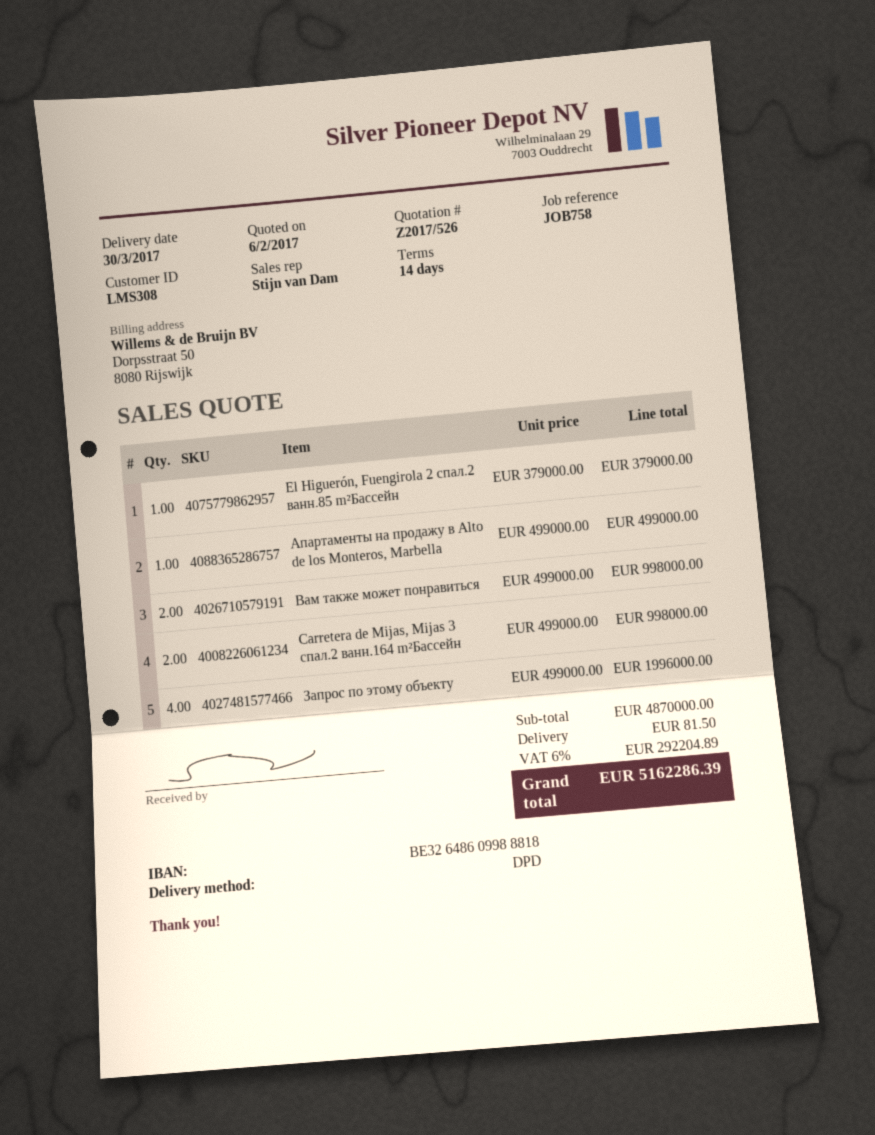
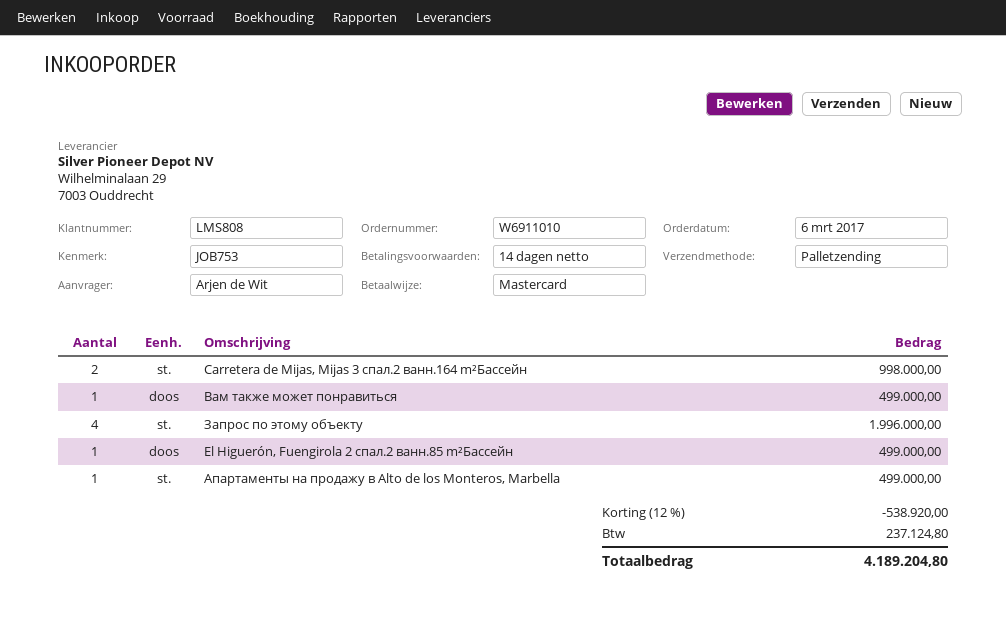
customer number: LMS308 -> LMS808
reference: JOB758 -> JOB753
shipping method: DPD -> pallet freight
El Higuerón, Fuengirola 2 спал.2 ванн.85 m²Бассейн: 1 for 379000.00 -> 1 for 499000.00
Вам также может понравиться: 2 for 998000.00 -> 1 for 499000.00
discount: none -> 12% = 538920.00
shipping: 81.50 -> none
tax: 292204.89 -> 237124.80
total: 5162286.39 -> 4189204.80

